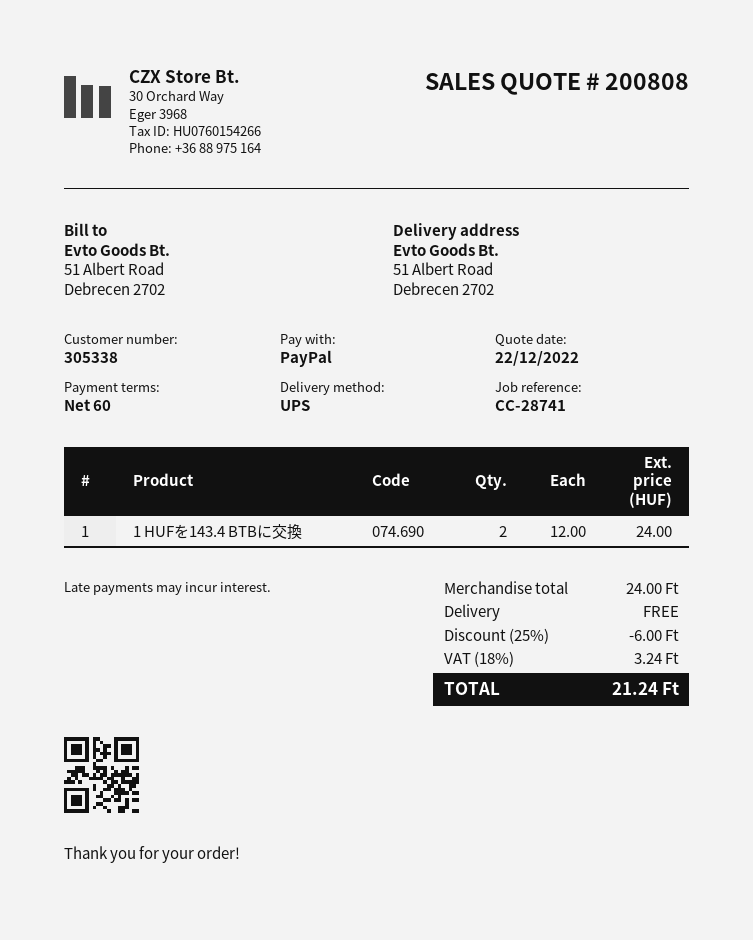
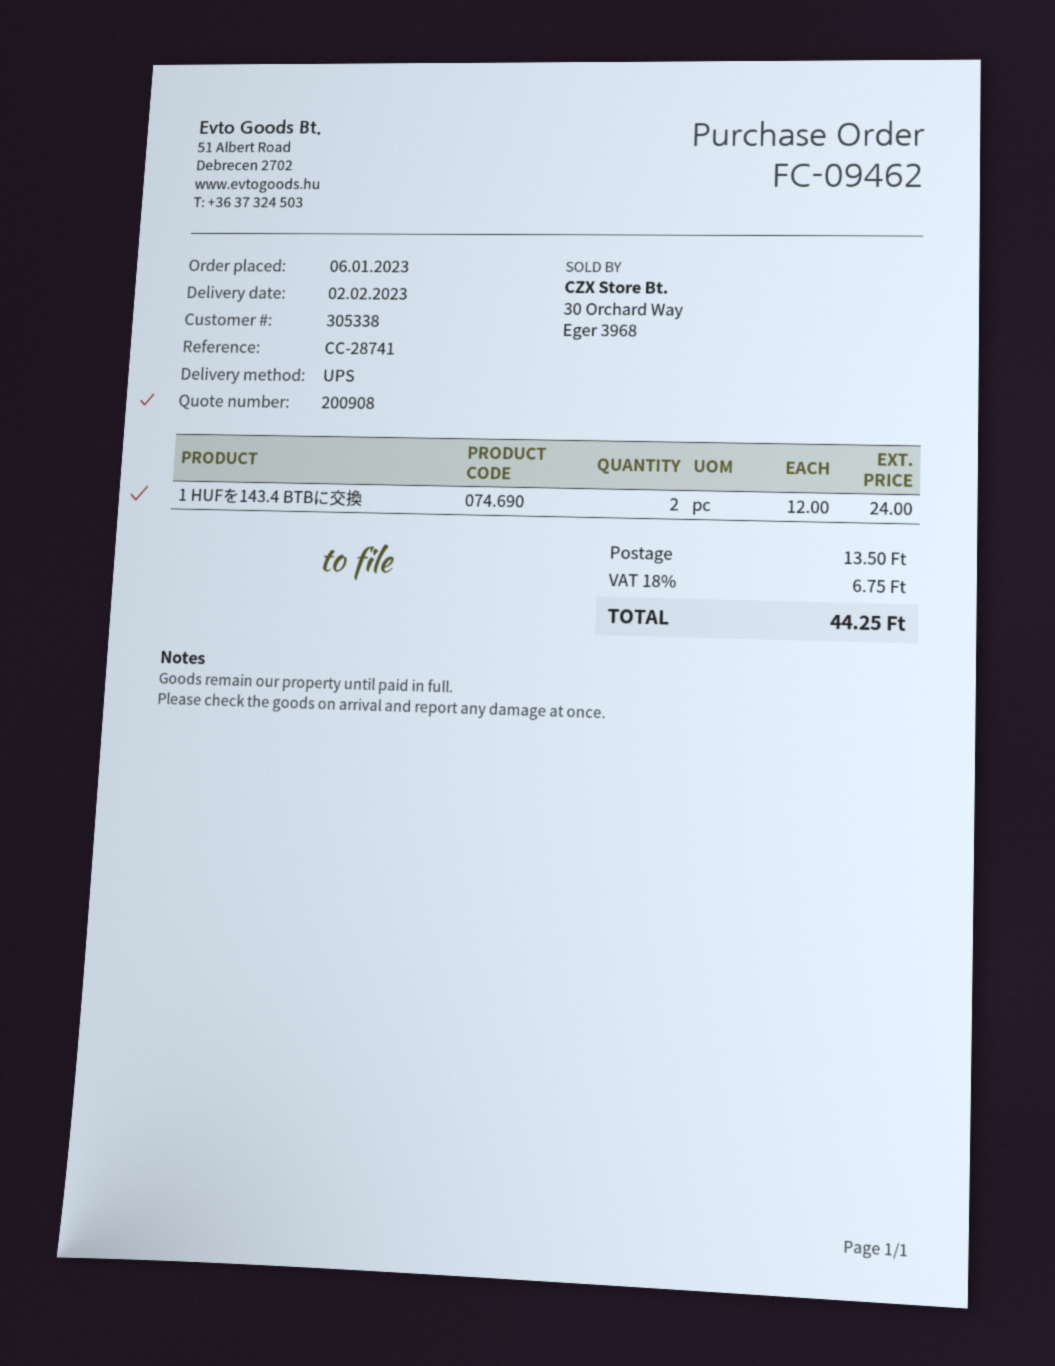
quote number: 200808 -> 200908
discount: 25% = 6.00 -> none
shipping: 0.00 -> 13.50
tax: 18% = 3.24 -> 18% = 6.75
total: 21.24 -> 44.25

